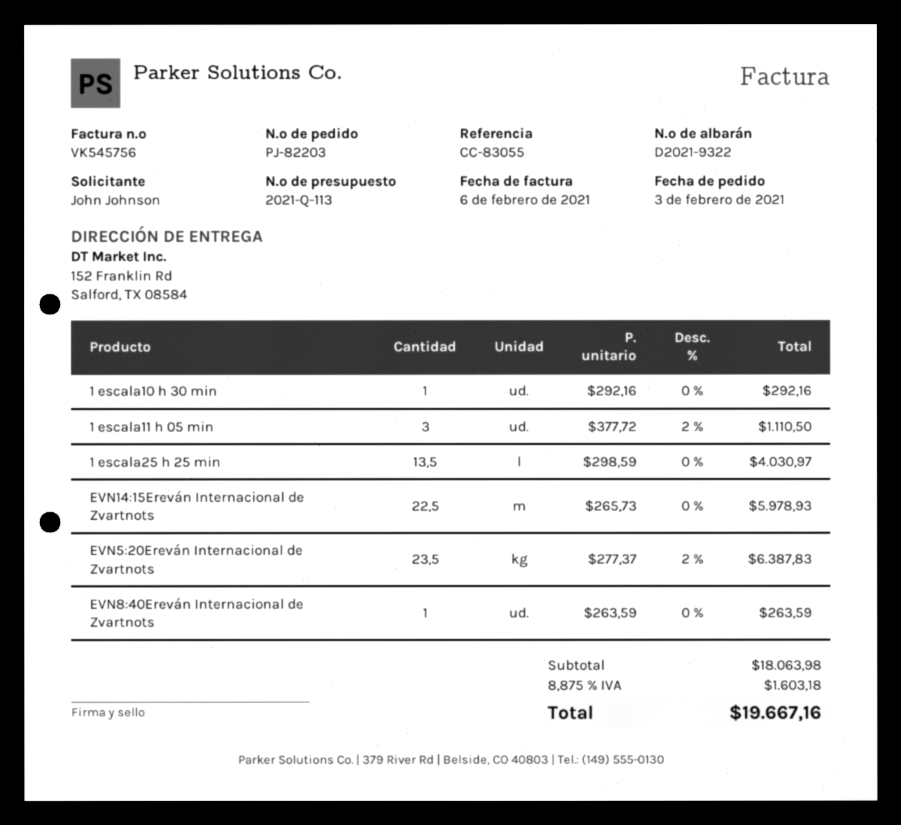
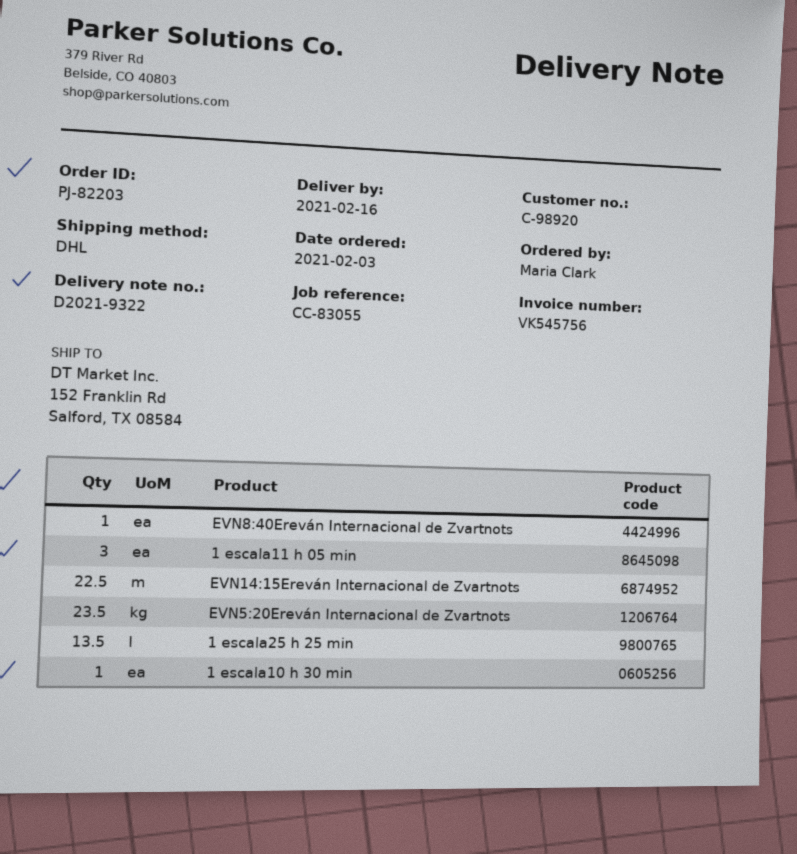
ordered by: John Johnson -> Maria Clark

